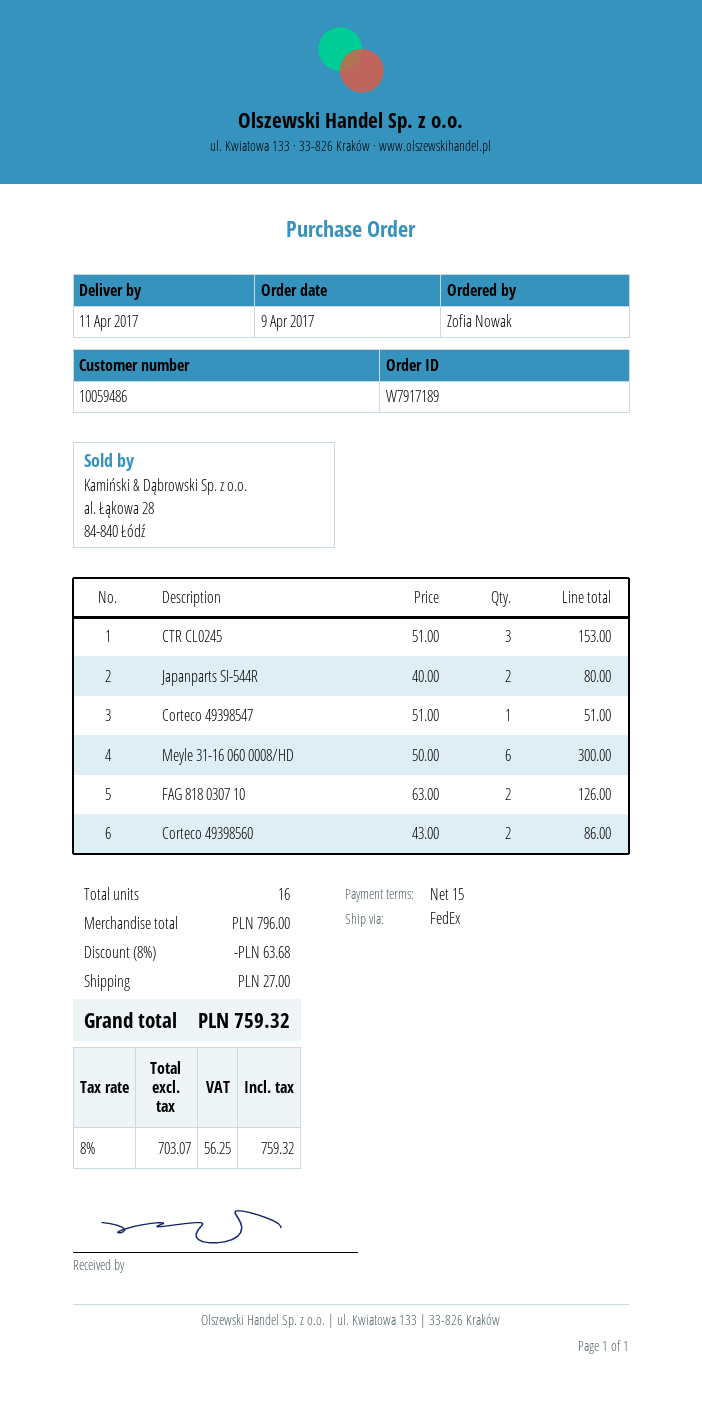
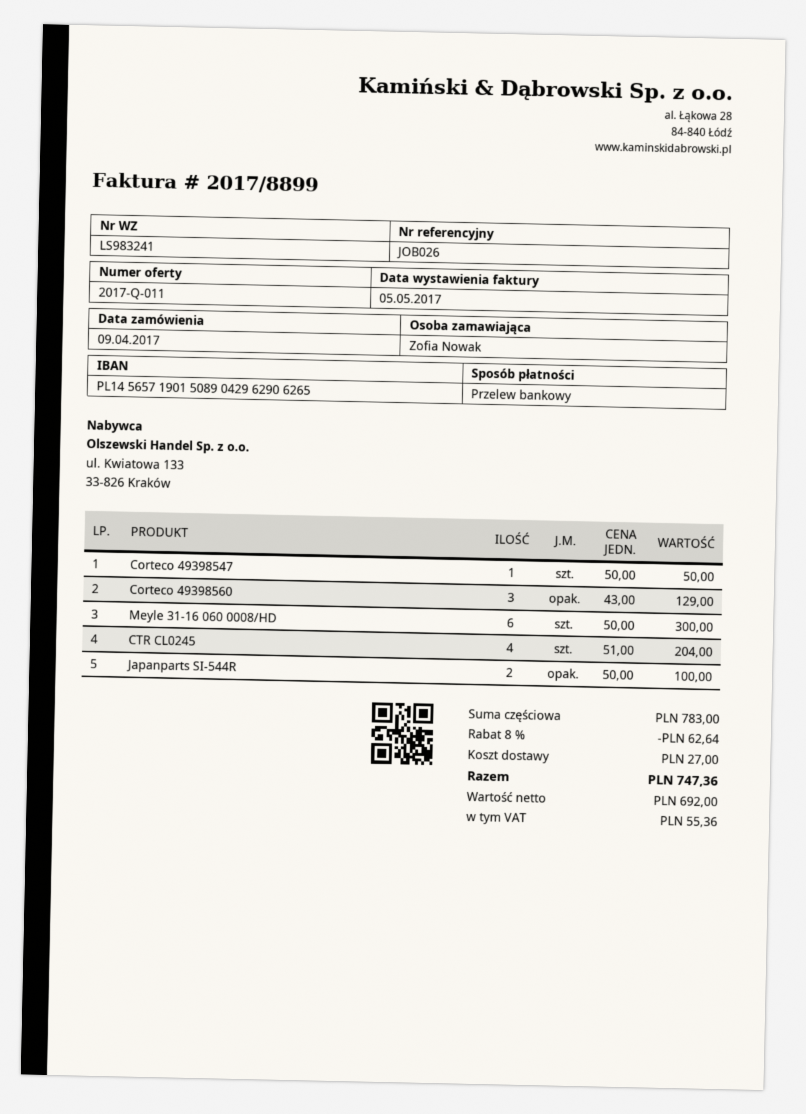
CTR CL0245: 3 x 51.00 = 153.00 -> 4 x 51.00 = 204.00
Japanparts SI-544R: 2 x 40.00 = 80.00 -> 2 x 50.00 = 100.00
Corteco 49398547: 1 x 51.00 = 51.00 -> 1 x 50.00 = 50.00
FAG 818 0307 10: 2 x 63.00 = 126.00 -> none
Corteco 49398560: 2 x 43.00 = 86.00 -> 3 x 43.00 = 129.00
subtotal: 796.00 -> 783.00
discount: 8% = 63.68 -> 8% = 62.64
net: 703.07 -> 692.00
tax: 56.25 -> 55.36
total: 759.32 -> 747.36

